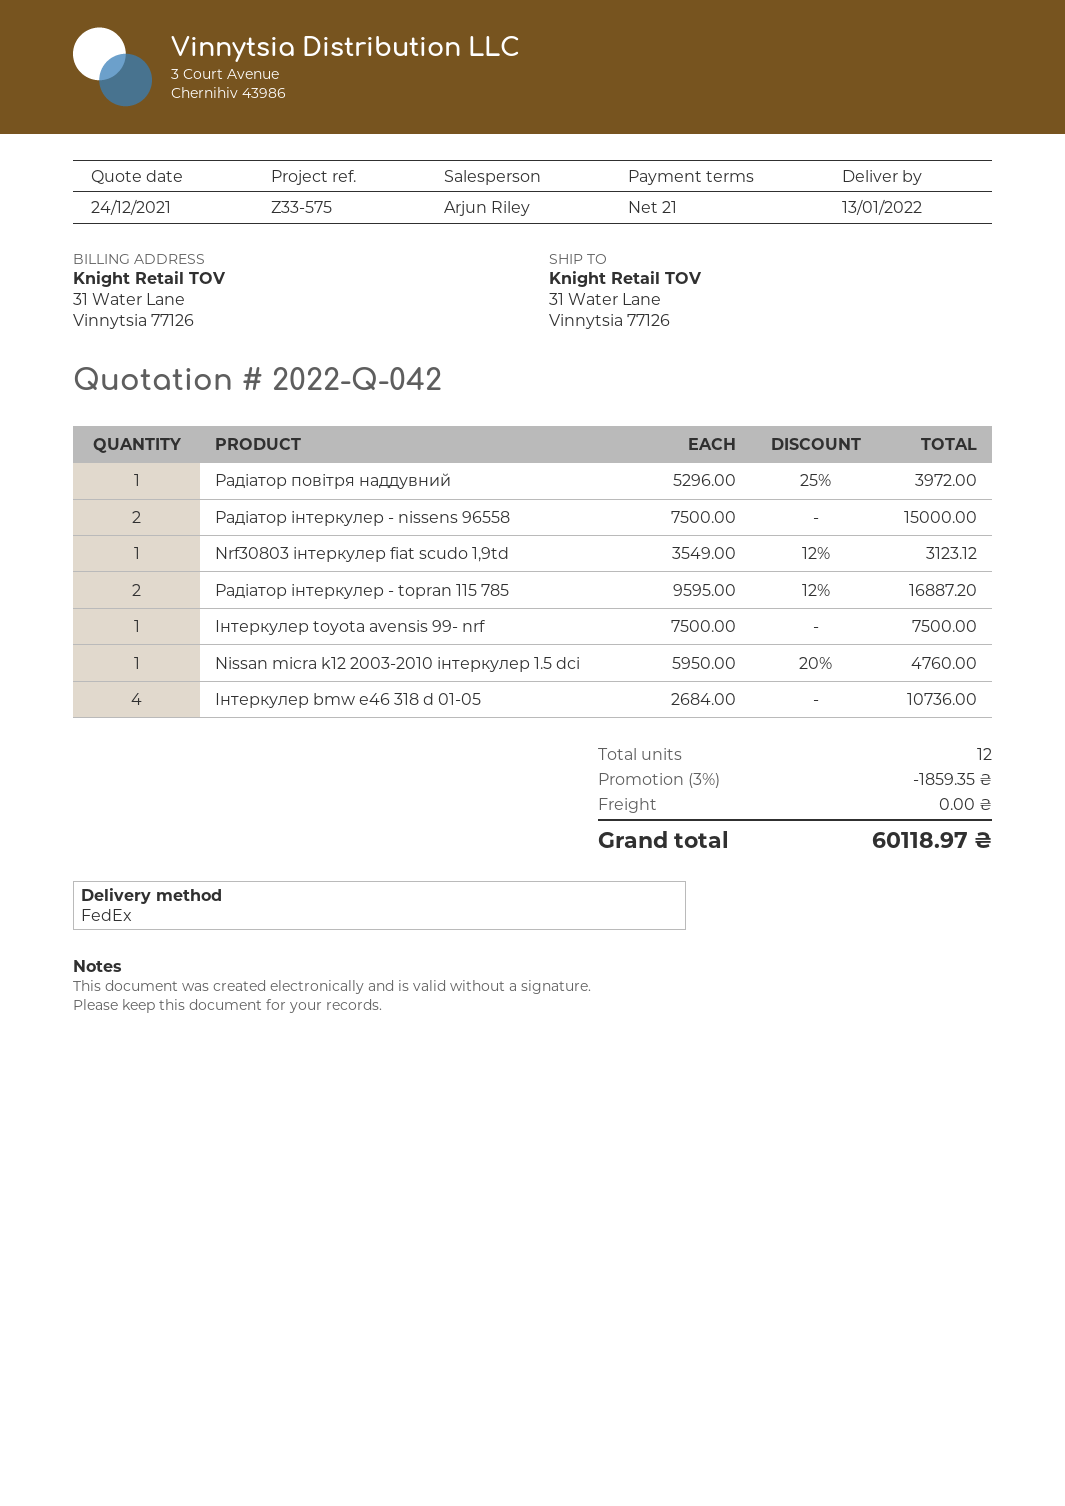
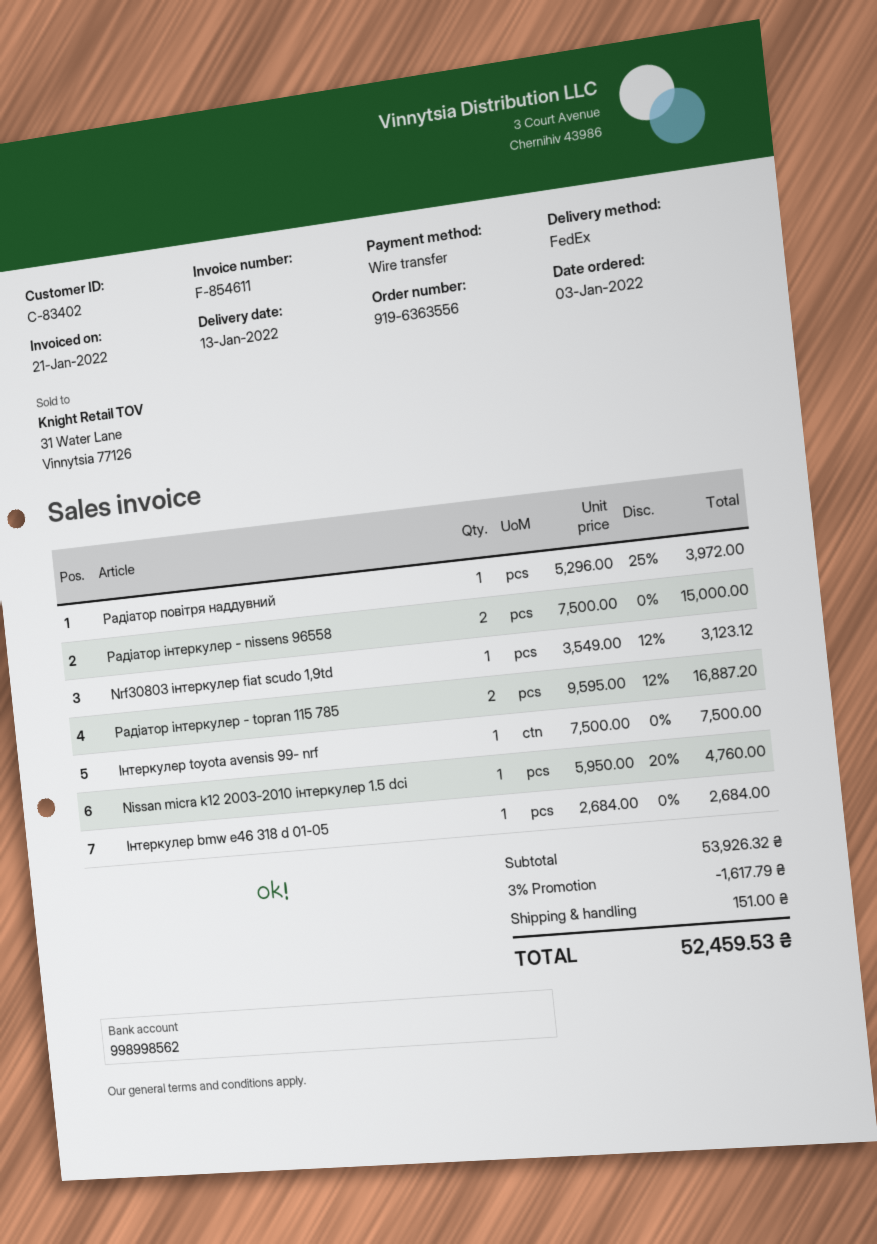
Інтеркулер bmw e46 318 d 01-05: 4 x 2684.00 = 10736.00 -> 1 x 2684.00 = 2684.00
discount: 3% = 1859.35 -> 3% = 1617.79
shipping: 0.00 -> 151.00
total: 60118.97 -> 52459.53

